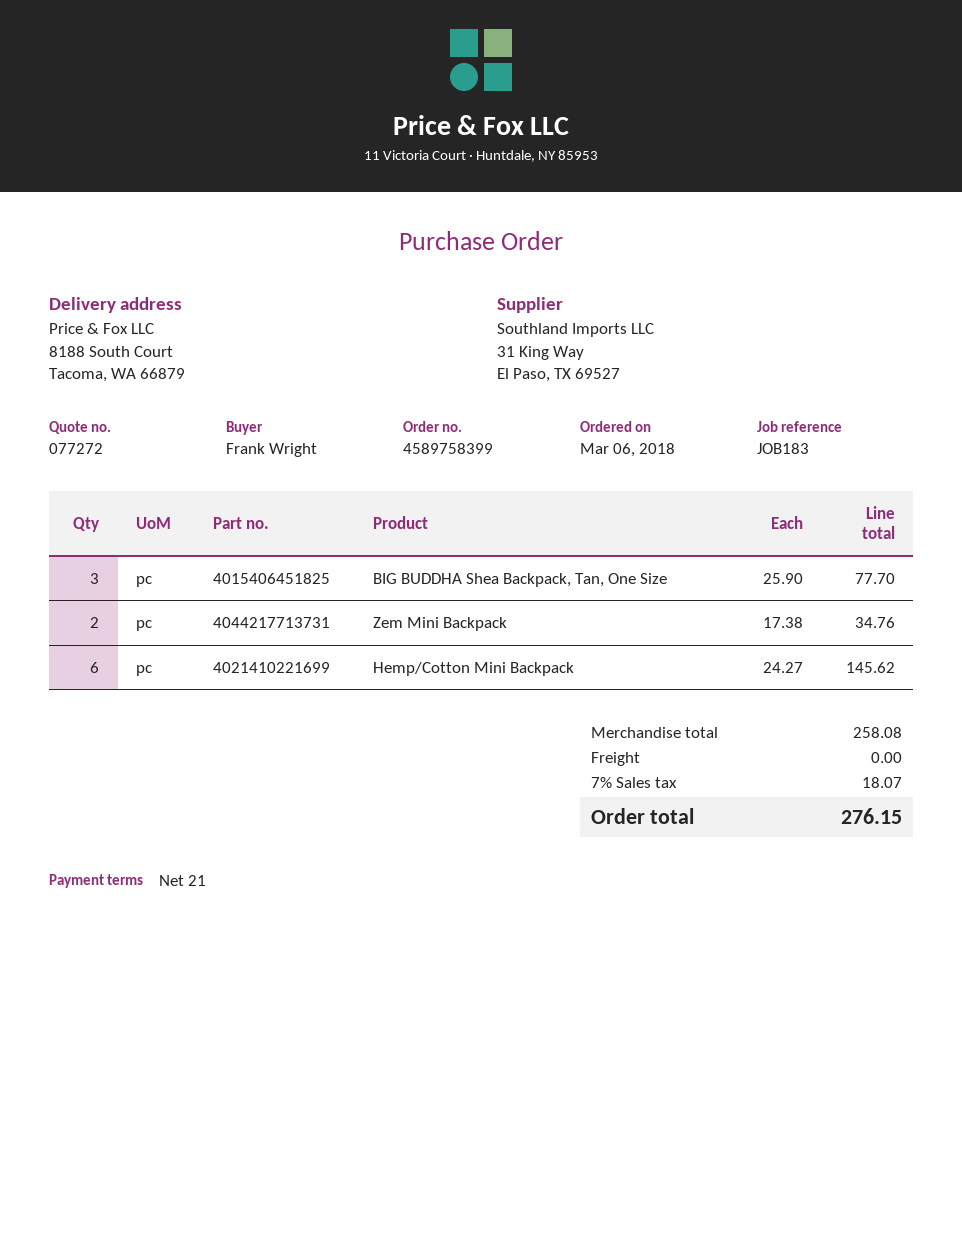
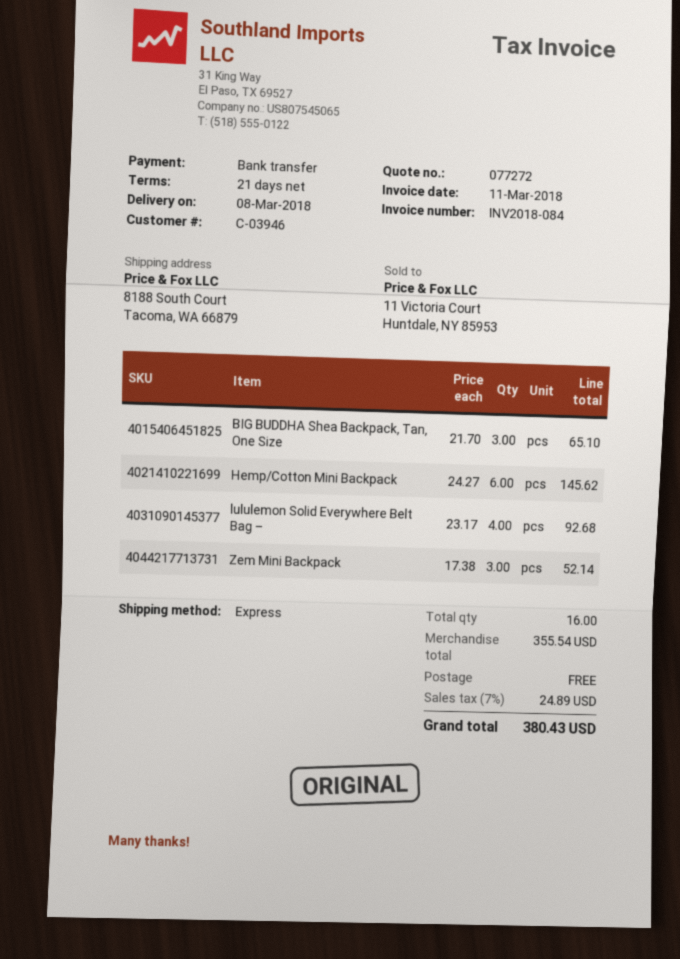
BIG BUDDHA Shea Backpack, Tan, One Size: 3 x 25.90 = 77.70 -> 3 x 21.70 = 65.10
Zem Mini Backpack: 2 x 17.38 = 34.76 -> 3 x 17.38 = 52.14
lululemon Solid Everywhere Belt Bag –: none -> 4 x 23.17 = 92.68
subtotal: 258.08 -> 355.54
tax: 7% = 18.07 -> 7% = 24.89
total: 276.15 -> 380.43

